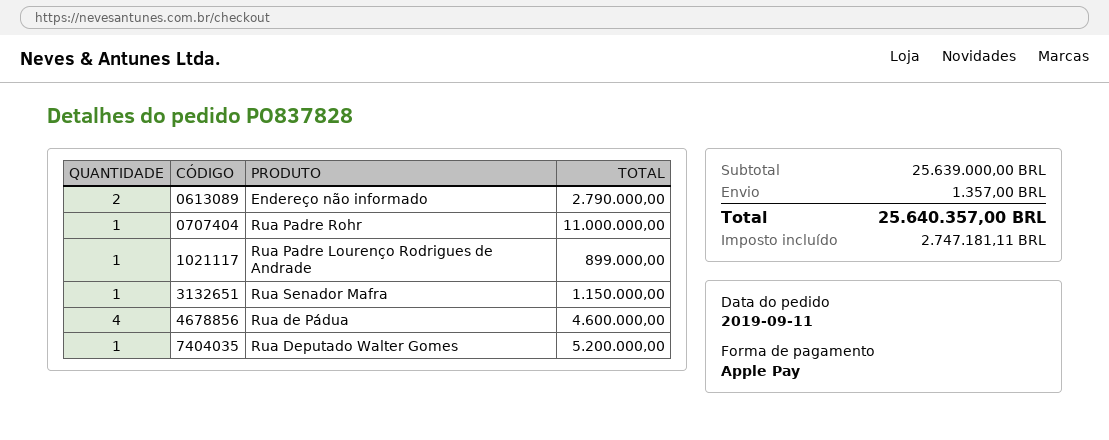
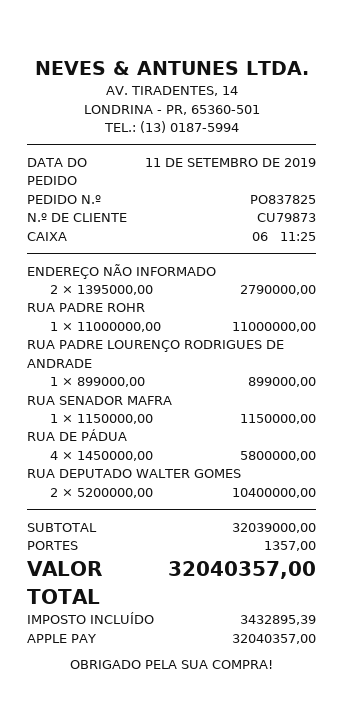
order number: PO837828 -> PO837825
Rua de Pádua: 4 for 4600000.00 -> 4 for 5800000.00
Rua Deputado Walter Gomes: 1 for 5200000.00 -> 2 for 10400000.00
subtotal: 25639000.00 -> 32039000.00
tax: 2747181.11 -> 3432895.39
total: 25640357.00 -> 32040357.00

